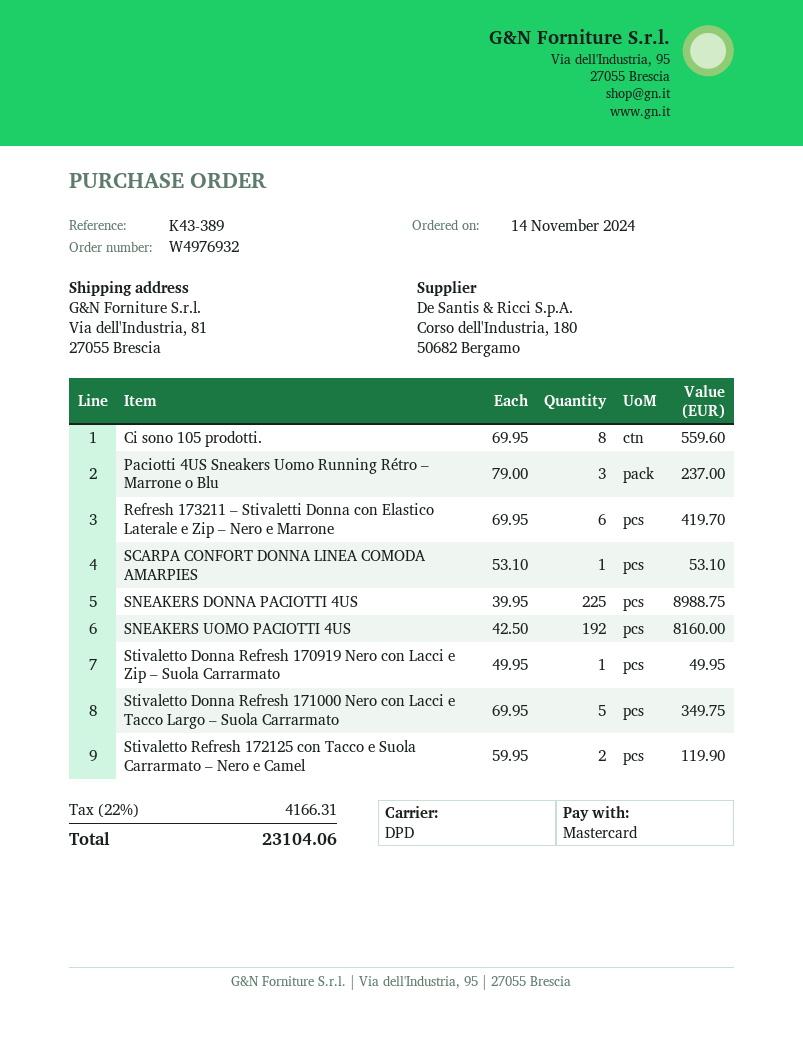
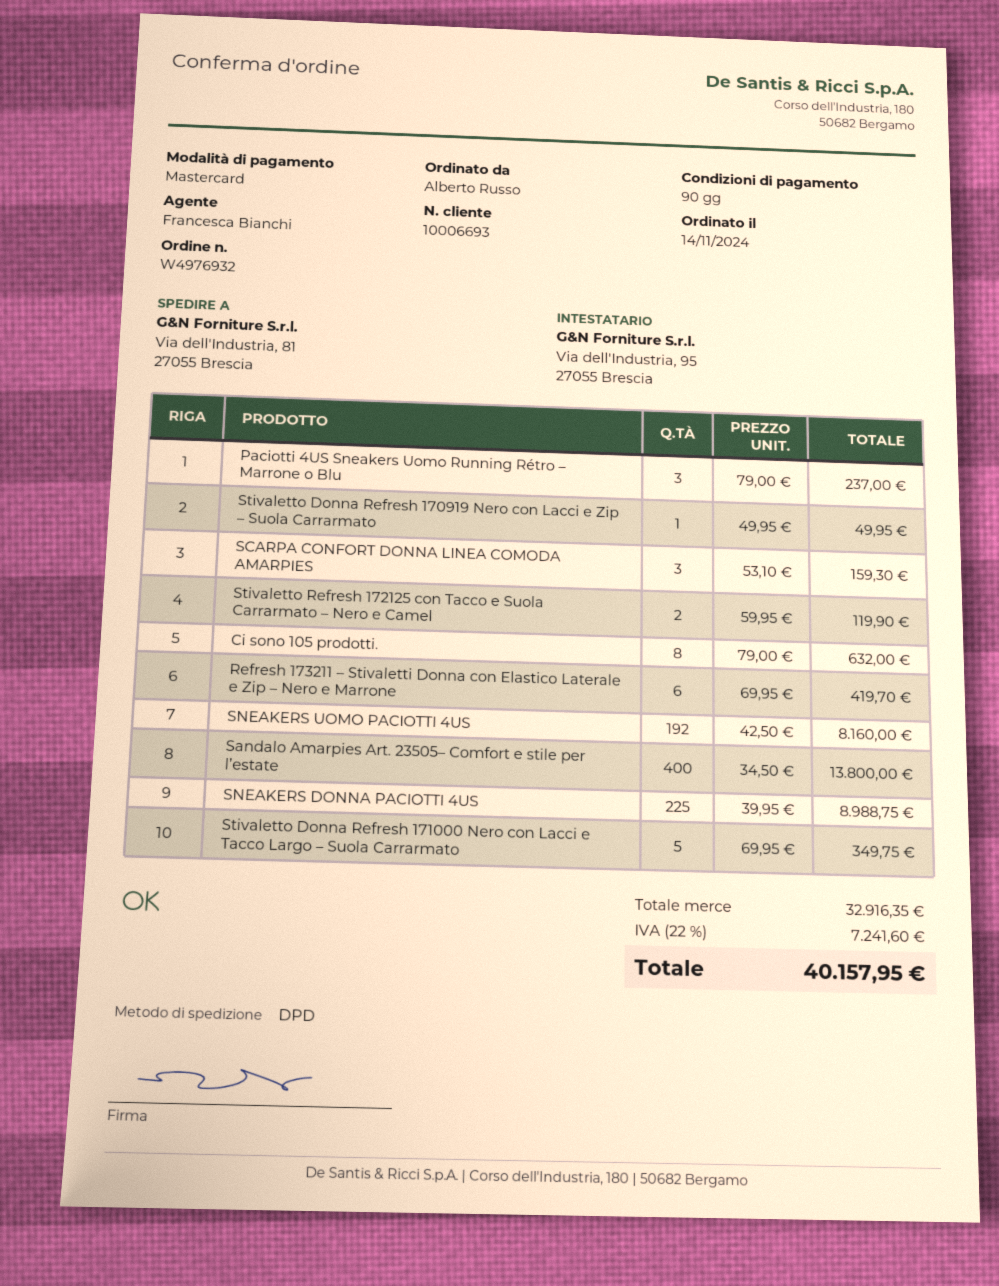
Ci sono 105 prodotti.: 8 x 69.95 = 559.60 -> 8 x 79.00 = 632.00
SCARPA CONFORT DONNA LINEA COMODA AMARPIES: 1 x 53.10 = 53.10 -> 3 x 53.10 = 159.30
Sandalo Amarpies Art. 23505– Comfort e stile per l’estate: none -> 400 x 34.50 = 13800.00
tax: 22% = 4166.31 -> 22% = 7241.60
total: 23104.06 -> 40157.95

